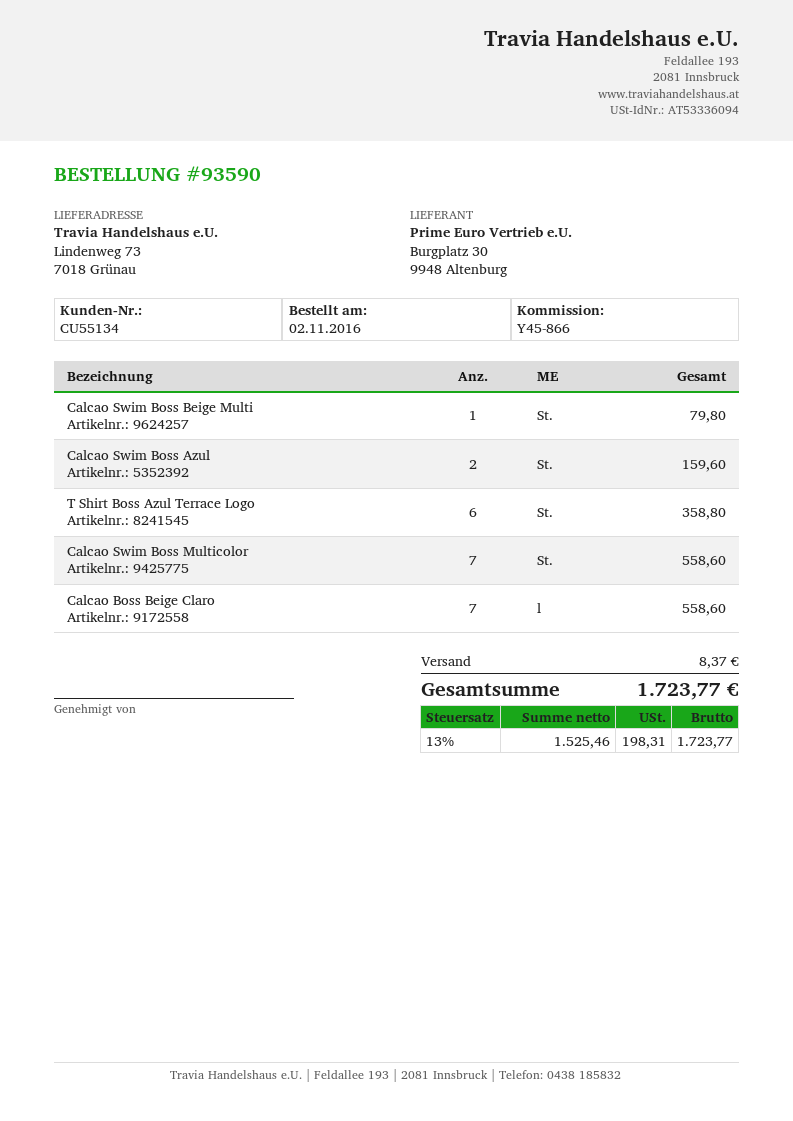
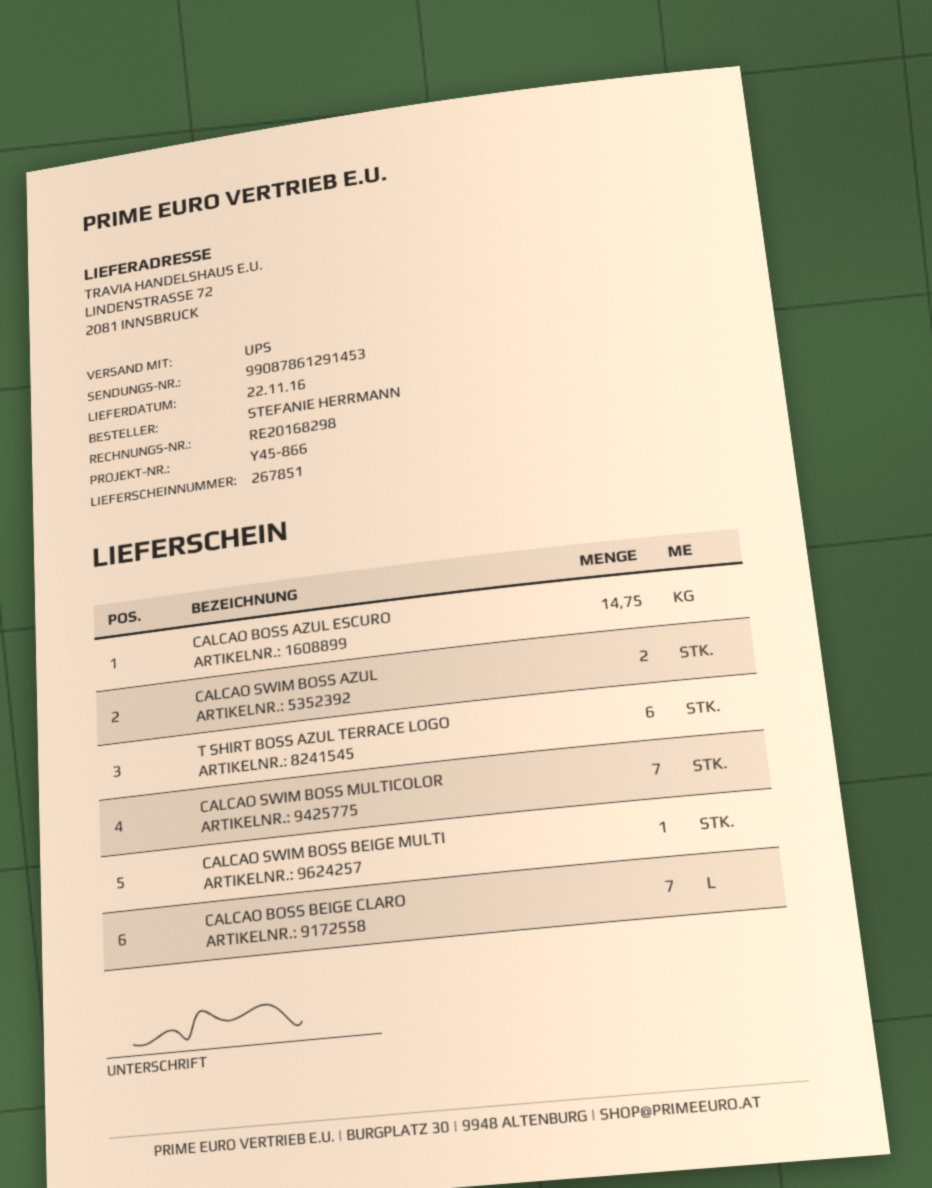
ship to: Lindenweg 73, 7018 Grünau -> LINDENSTRASSE 72, 2081 INNSBRUCK
CALCAO BOSS AZUL ESCURO: none -> 14.75

